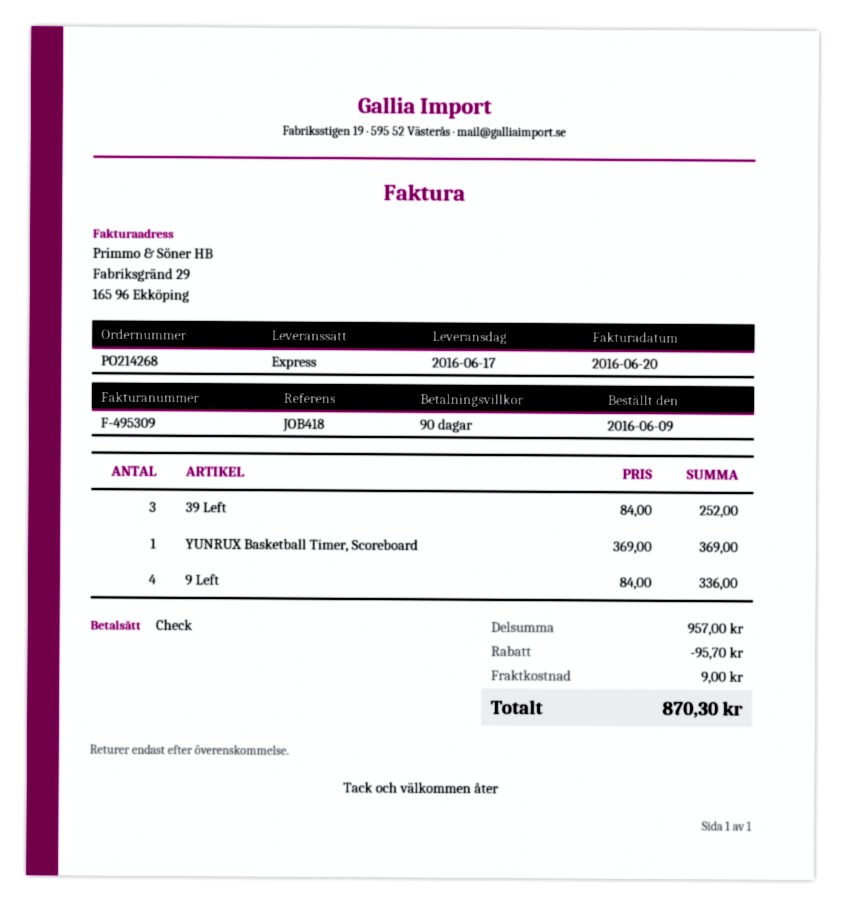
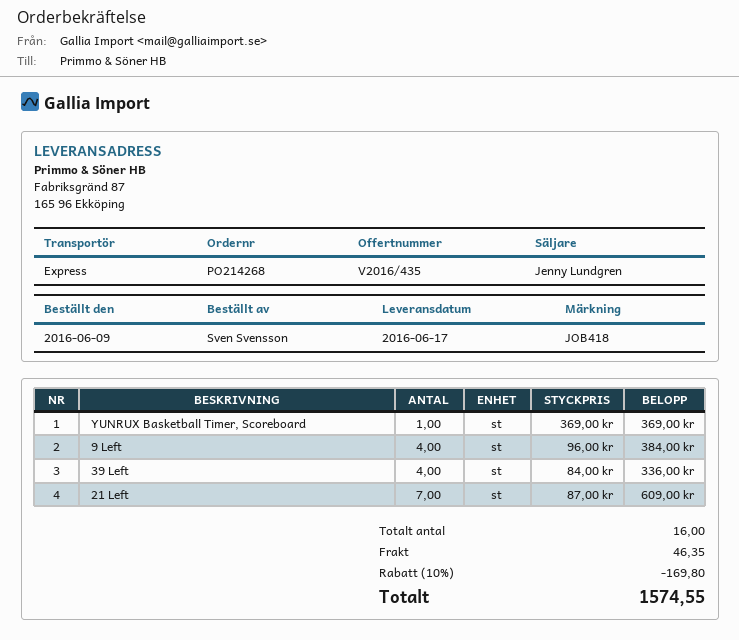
39 Left: 3 x 84.00 = 252.00 -> 4 x 84.00 = 336.00
9 Left: 4 x 84.00 = 336.00 -> 4 x 96.00 = 384.00
21 Left: none -> 7 x 87.00 = 609.00
discount: 95.70 -> 169.80
shipping: 9.00 -> 46.35
total: 870.30 -> 1574.55

